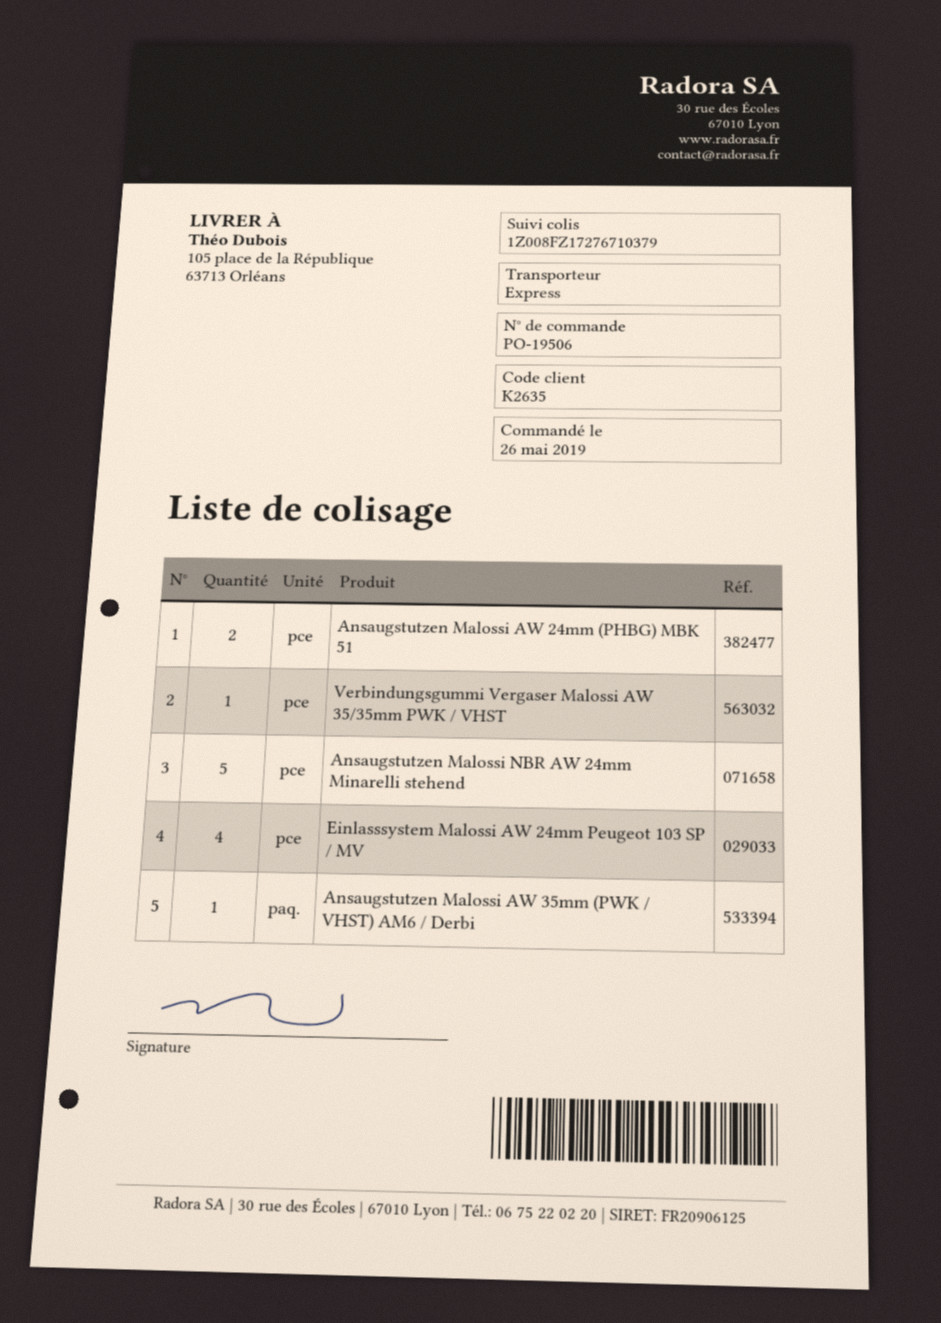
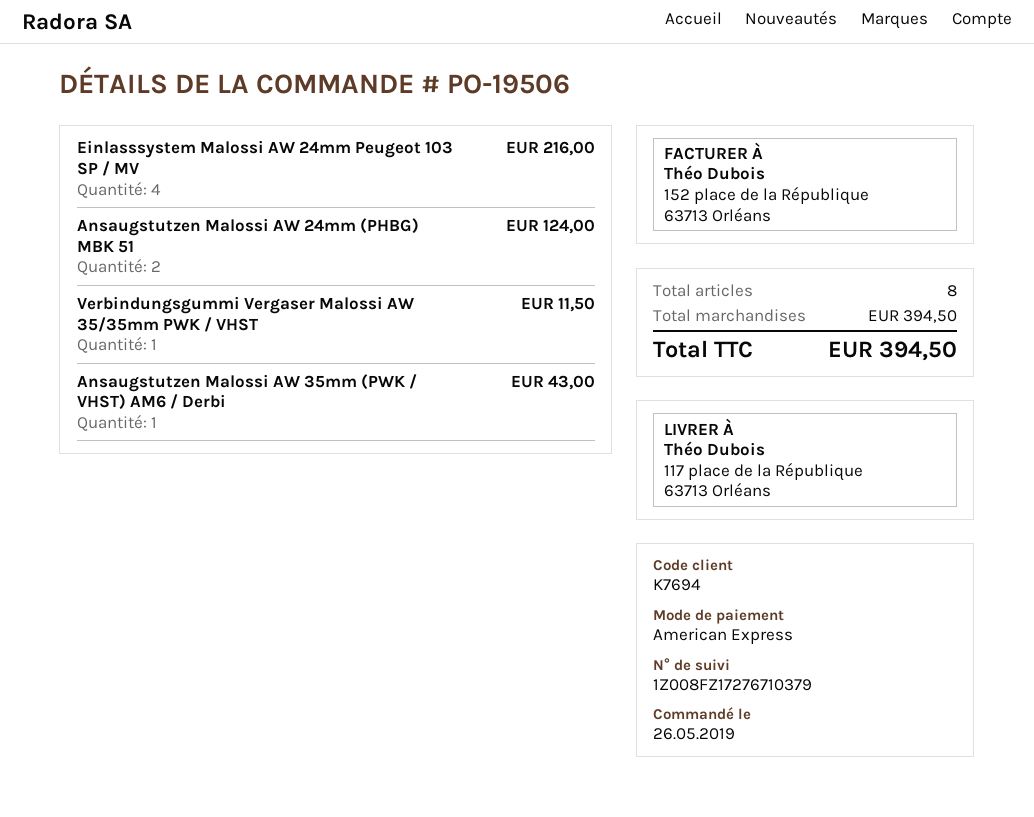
customer number: K2635 -> K7694
ship to: 105 place de la République, 63713 Orléans -> 117 place de la République, 63713 Orléans
Ansaugstutzen Malossi NBR AW 24mm Minarelli stehend: 5 -> none

